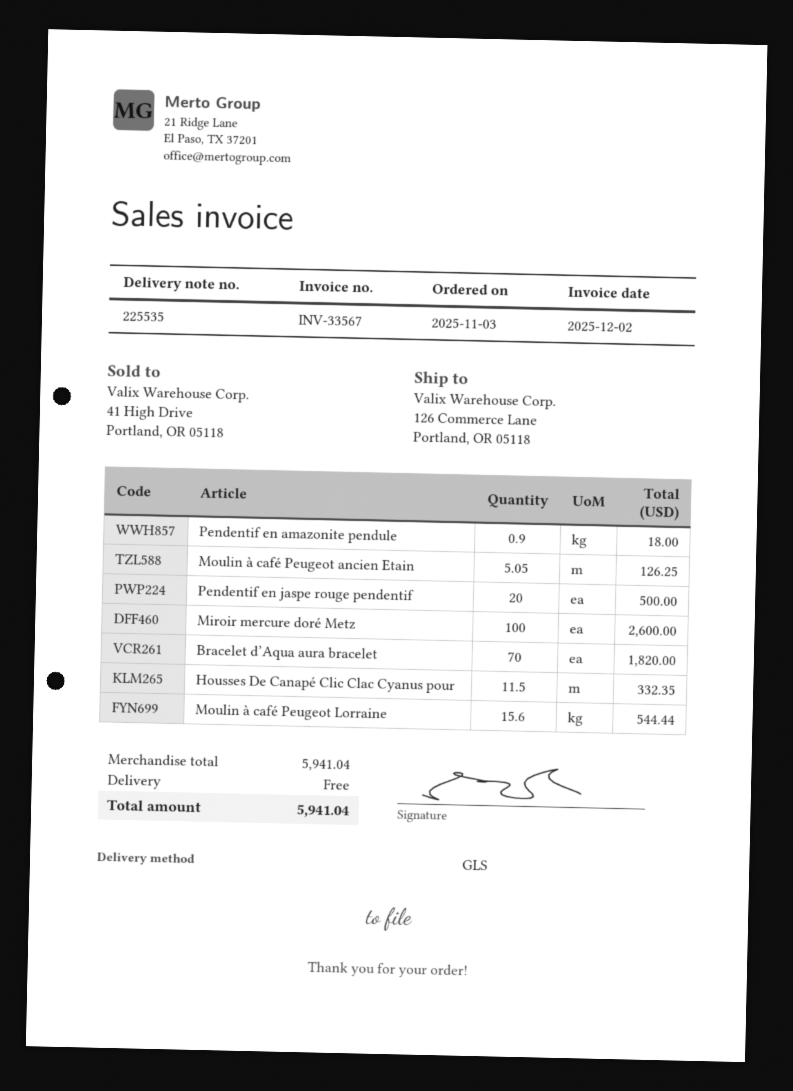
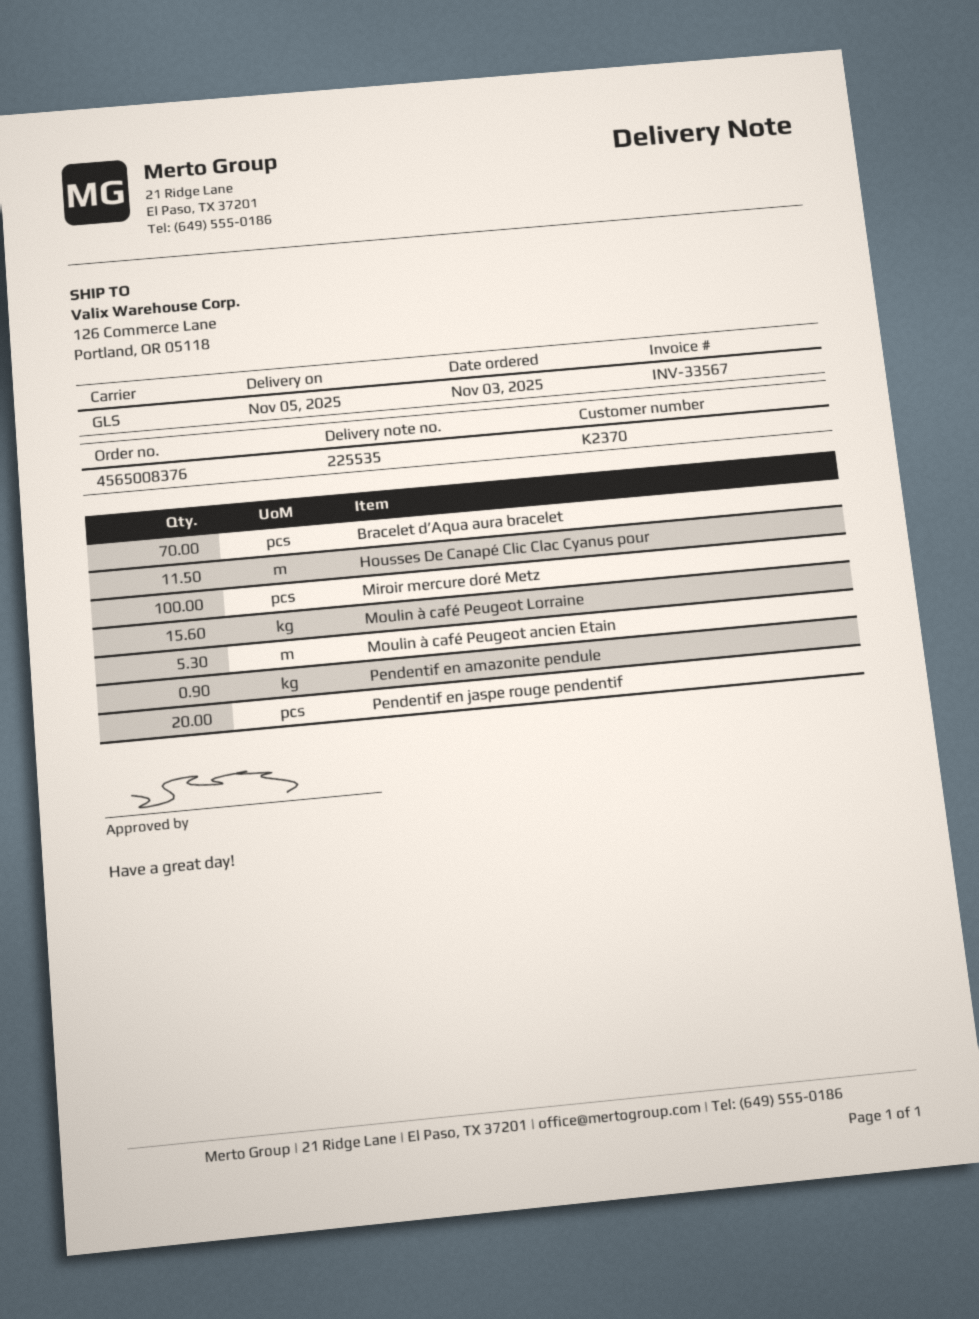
Moulin à café Peugeot ancien Etain: 5.05 -> 5.3

